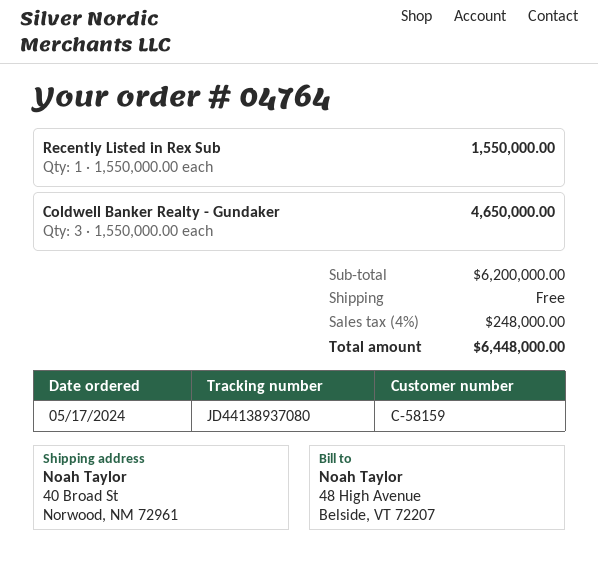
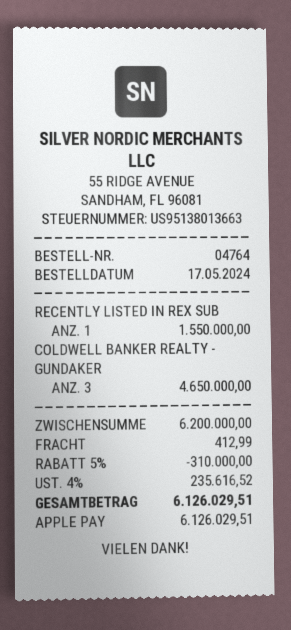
discount: none -> 5% = 310000.00
shipping: 0.00 -> 412.99
tax: 4% = 248000.00 -> 4% = 235616.52
total: 6448000.00 -> 6126029.51

